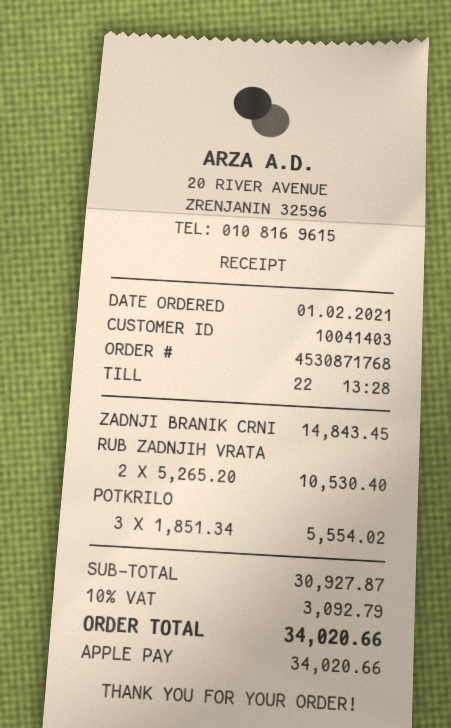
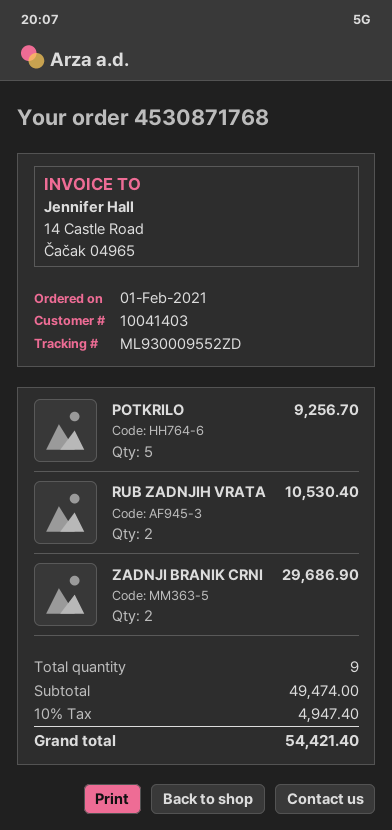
ZADNJI BRANIK CRNI: 1 for 14843.45 -> 2 for 29686.90
POTKRILO: 3 for 5554.02 -> 5 for 9256.70
subtotal: 30927.87 -> 49474.00
tax: 10% = 3092.79 -> 10% = 4947.40
total: 34020.66 -> 54421.40

